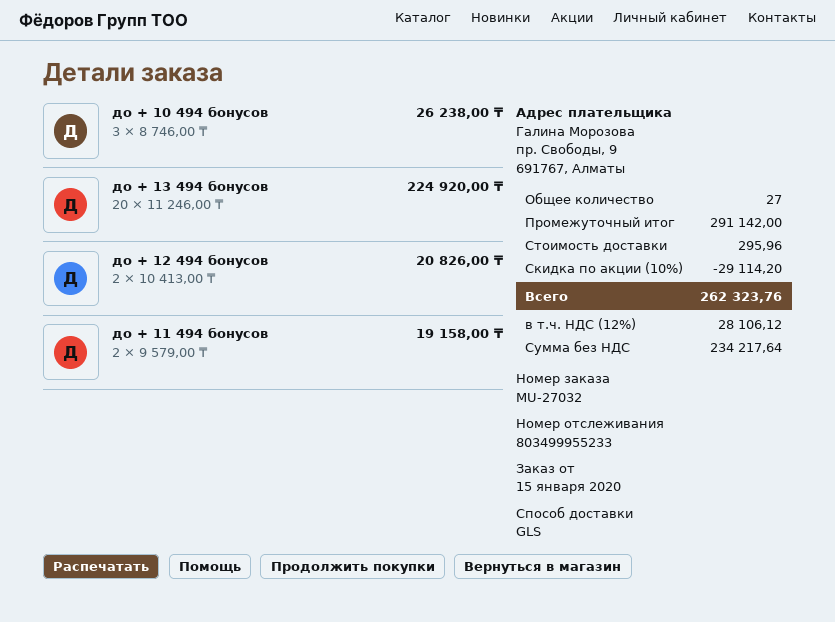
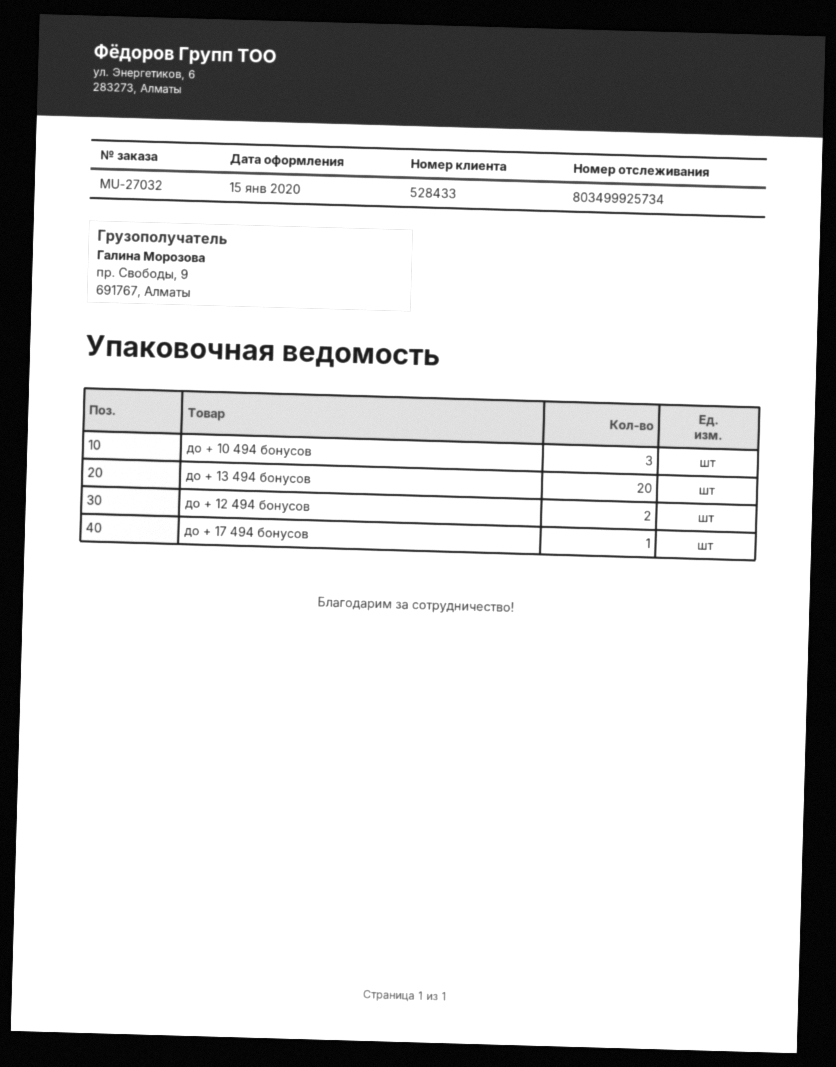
tracking number: 803499955233 -> 803499925734
до + 11 494 бонусов: 2 -> none
до + 17 494 бонусов: none -> 1

